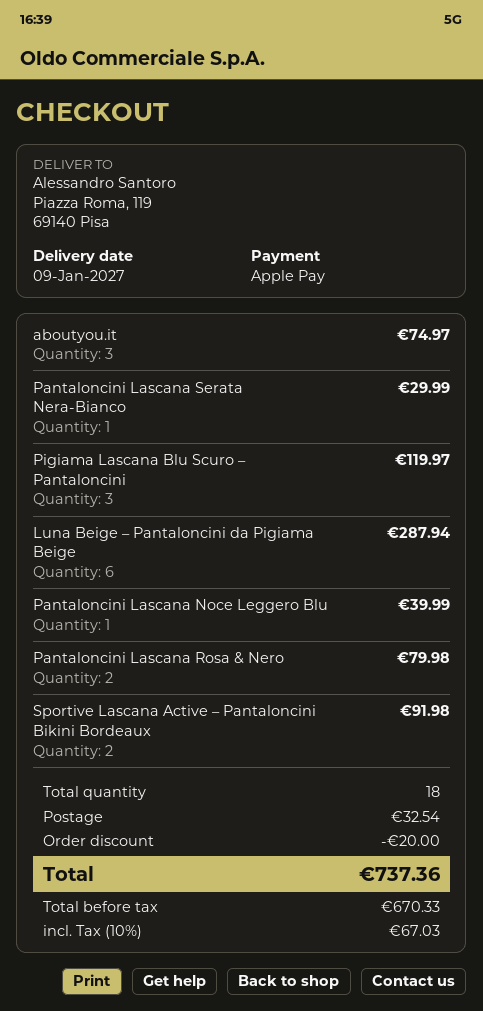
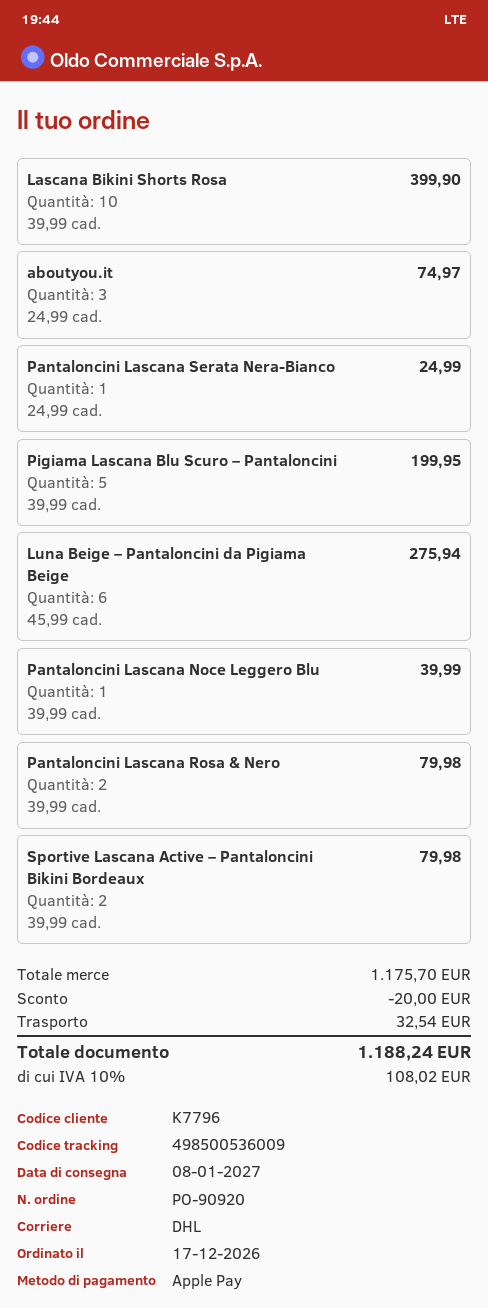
delivery date: 2027-01-09 -> 2027-01-08
Pantaloncini Lascana Serata Nera-Bianco: 1 for 29.99 -> 1 for 24.99
Pigiama Lascana Blu Scuro – Pantaloncini: 3 for 119.97 -> 5 for 199.95
Luna Beige – Pantaloncini da Pigiama Beige: 6 for 287.94 -> 6 for 275.94
Sportive Lascana Active – Pantaloncini Bikini Bordeaux: 2 for 91.98 -> 2 for 79.98
Lascana Bikini Shorts Rosa: none -> 10 for 399.90
tax: 10% = 67.03 -> 10% = 108.02
total: 737.36 -> 1188.24

